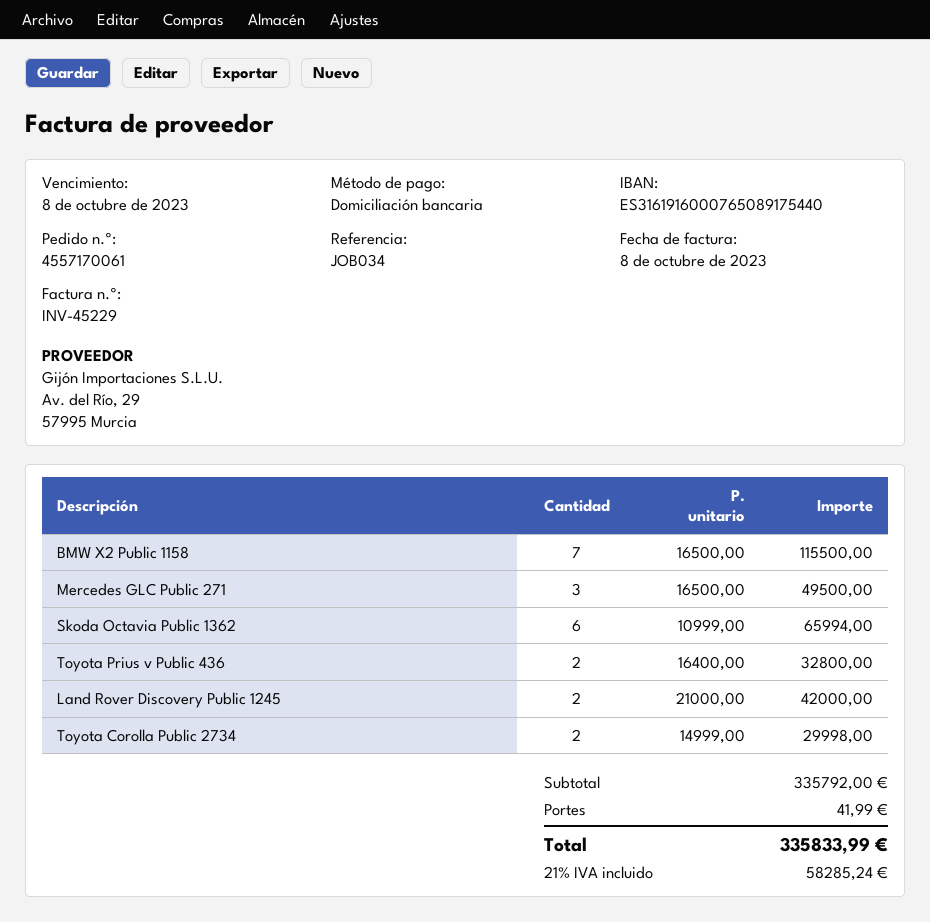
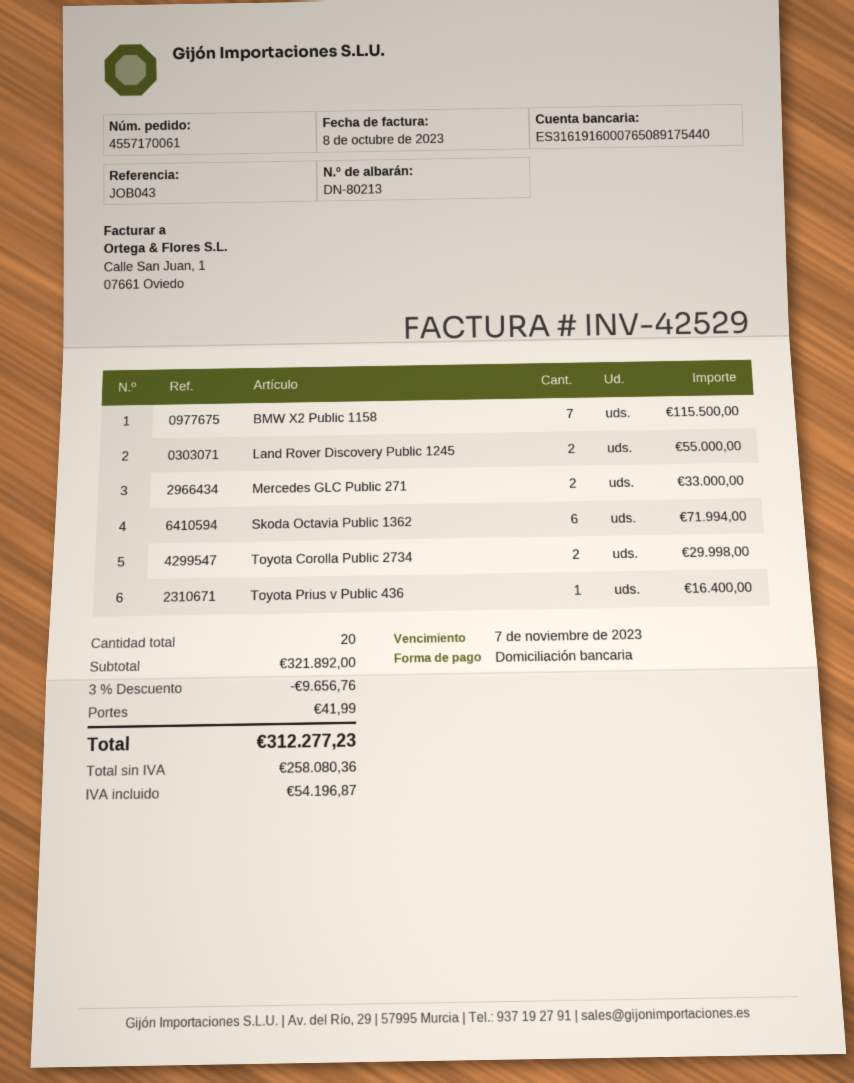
invoice number: INV-45229 -> INV-42529
due date: 2023-10-08 -> 2023-11-07
reference: JOB034 -> JOB043
Mercedes GLC Public 271: 3 for 49500.00 -> 2 for 33000.00
Skoda Octavia Public 1362: 6 for 65994.00 -> 6 for 71994.00
Toyota Prius v Public 436: 2 for 32800.00 -> 1 for 16400.00
Land Rover Discovery Public 1245: 2 for 42000.00 -> 2 for 55000.00
subtotal: 335792.00 -> 321892.00
discount: none -> 3% = 9656.76
tax: 58285.24 -> 54196.87
total: 335833.99 -> 312277.23

